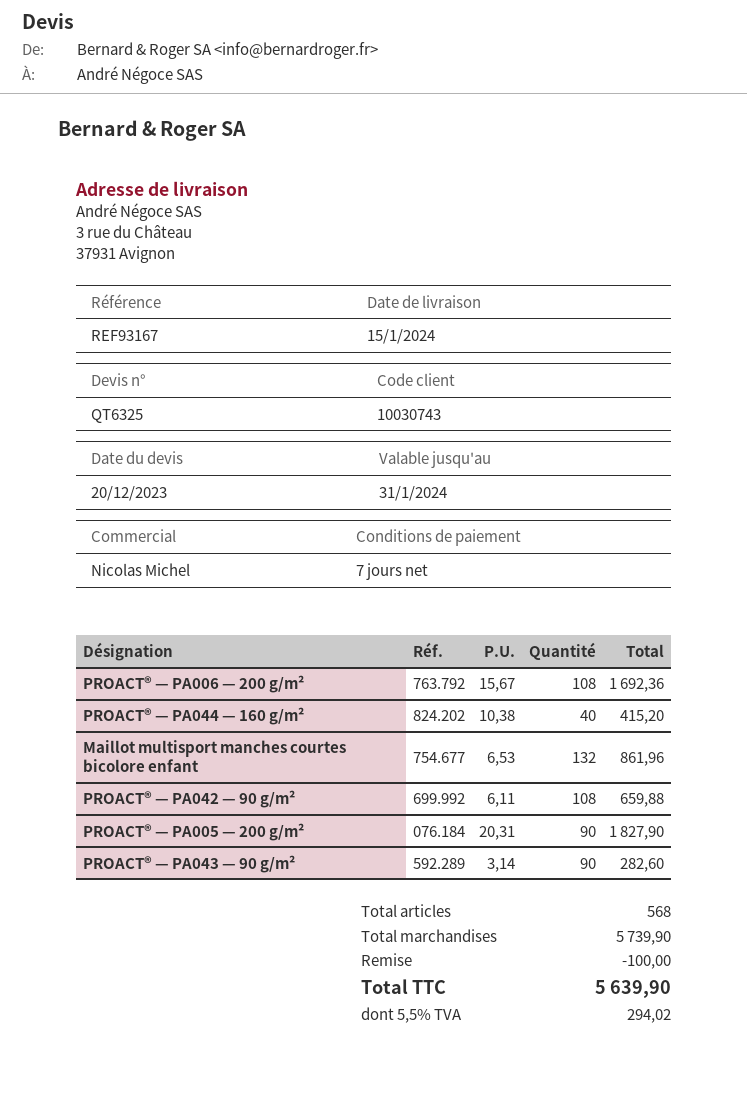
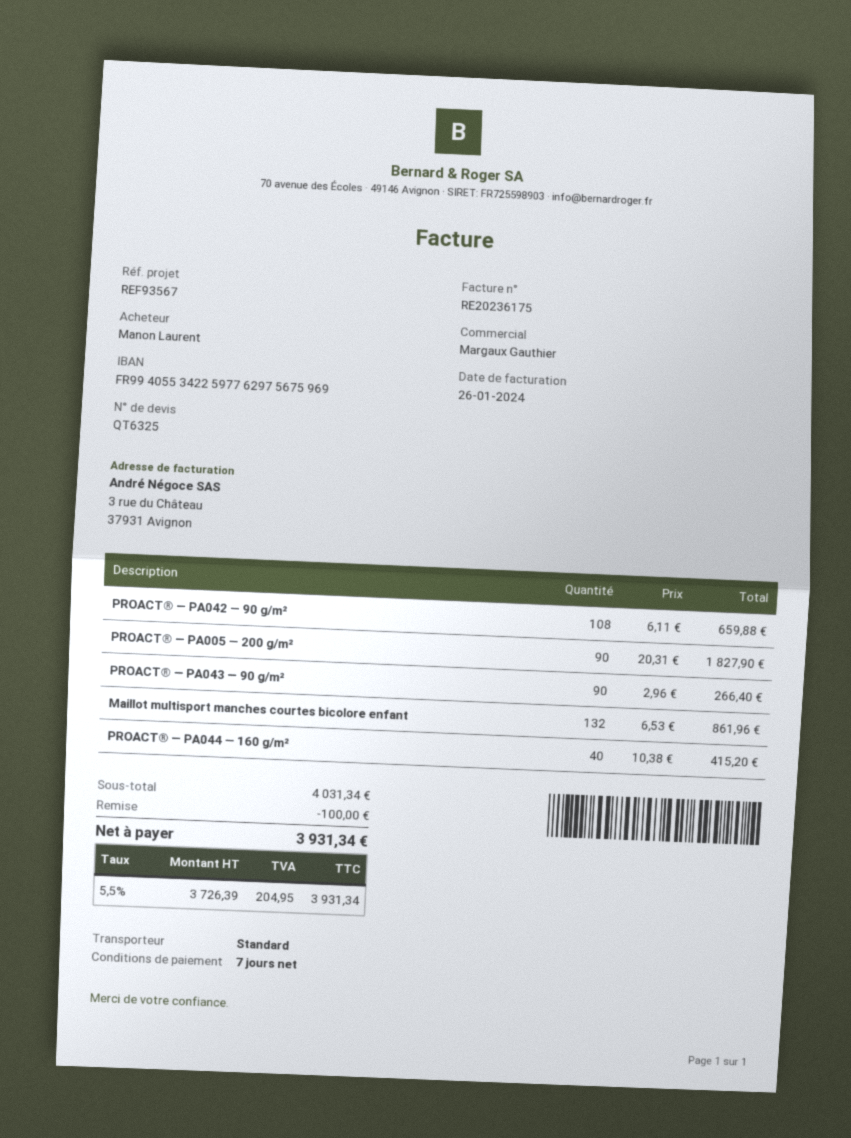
reference: REF93167 -> REF93567
sales rep: Nicolas Michel -> Margaux Gauthier
PROACT® — PA006 — 200 g/m²: 108 x 15.67 = 1692.36 -> none
PROACT® — PA043 — 90 g/m²: 90 x 3.14 = 282.60 -> 90 x 2.96 = 266.40
subtotal: 5739.90 -> 4031.34
tax: 5.5% = 294.02 -> 5.5% = 204.95
total: 5639.90 -> 3931.34

